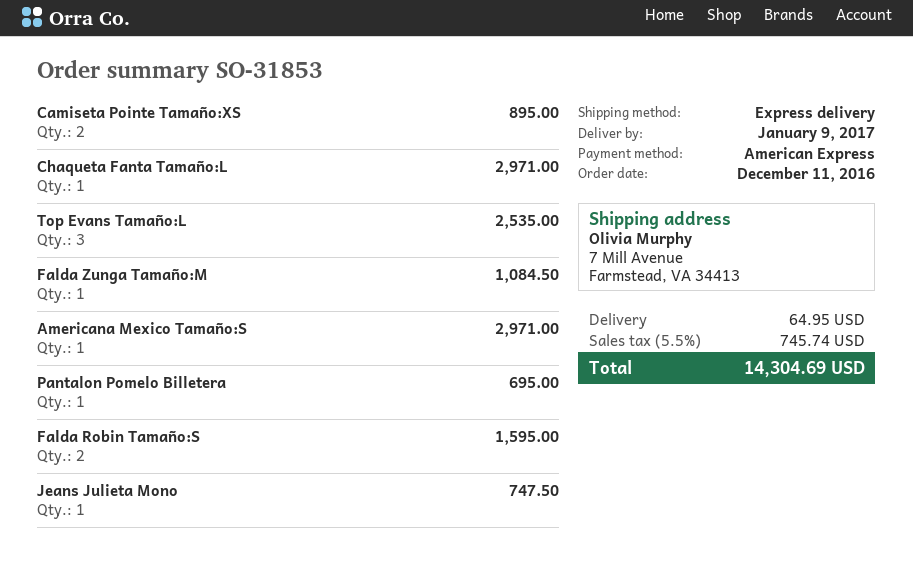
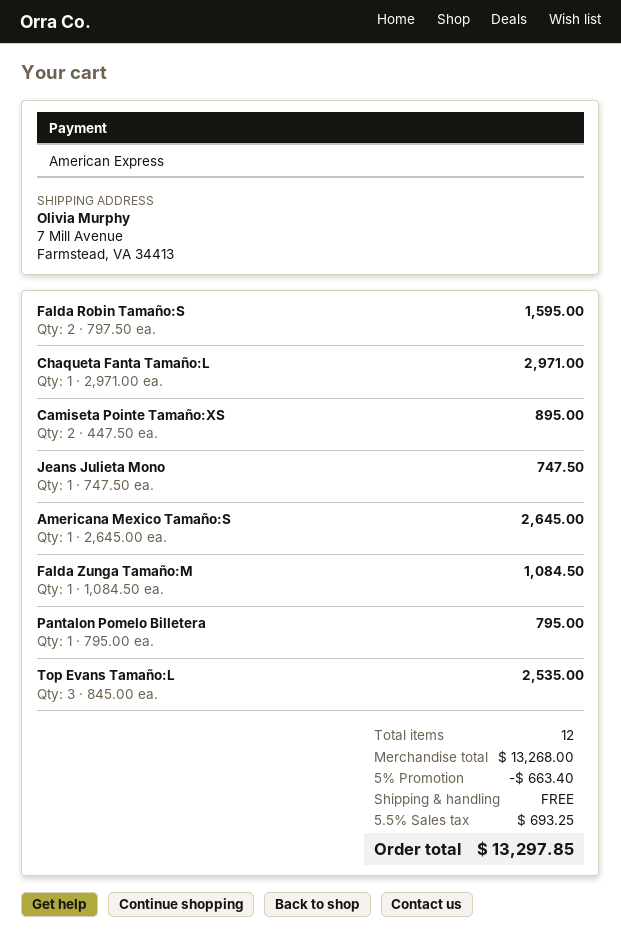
Americana Mexico Tamaño:S: 1 for 2971.00 -> 1 for 2645.00
Pantalon Pomelo Billetera: 1 for 695.00 -> 1 for 795.00
discount: none -> 5% = 663.40
shipping: 64.95 -> 0.00
tax: 5.5% = 745.74 -> 5.5% = 693.25
total: 14304.69 -> 13297.85

